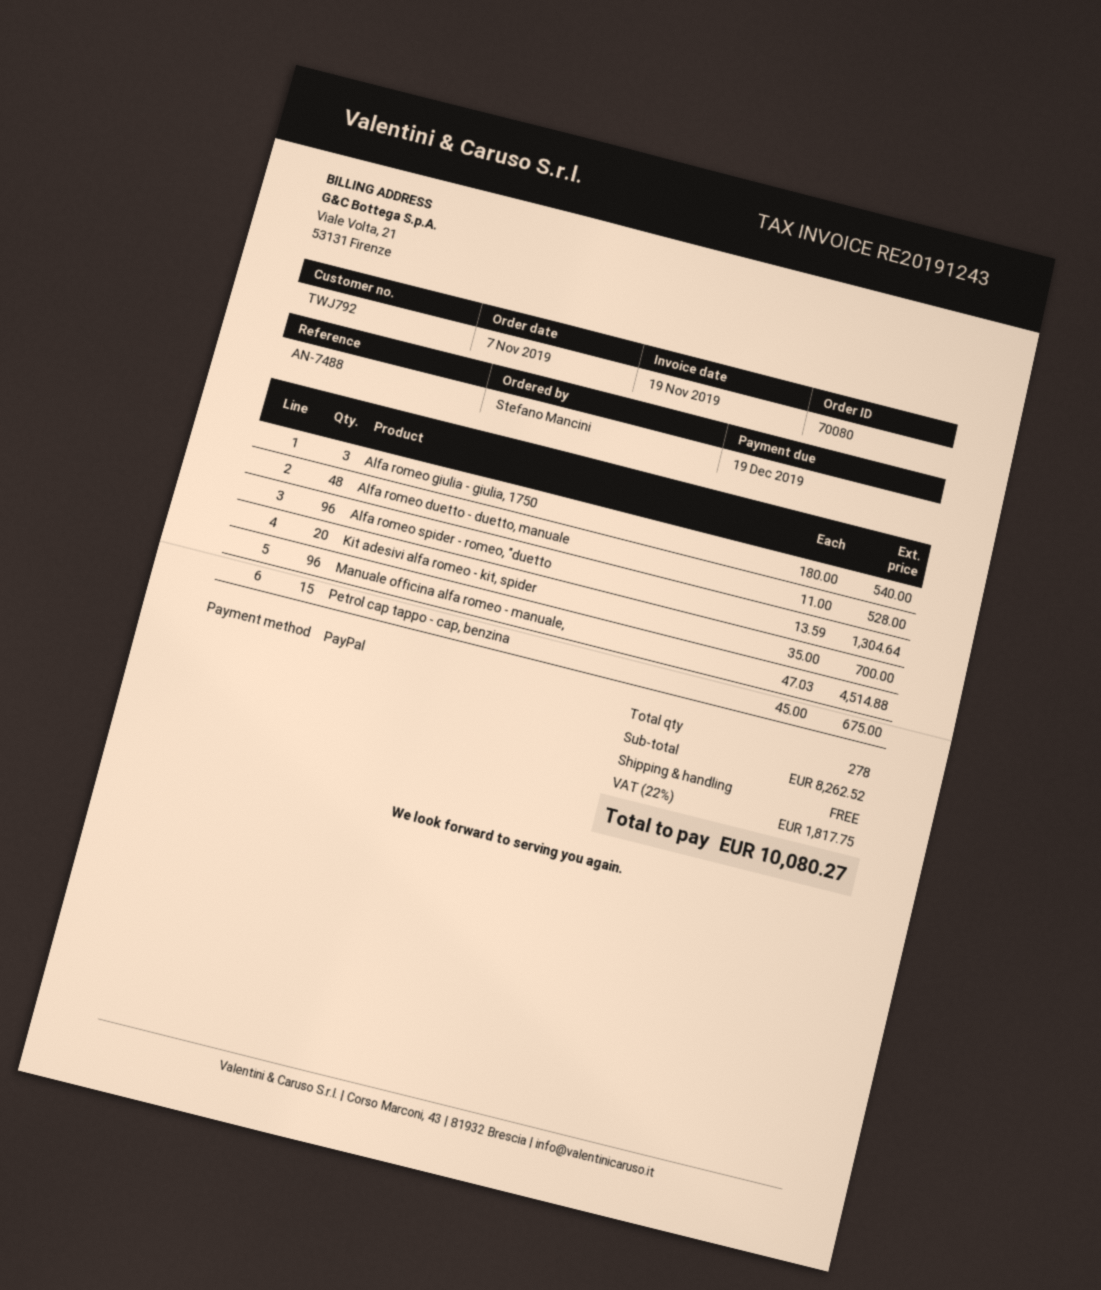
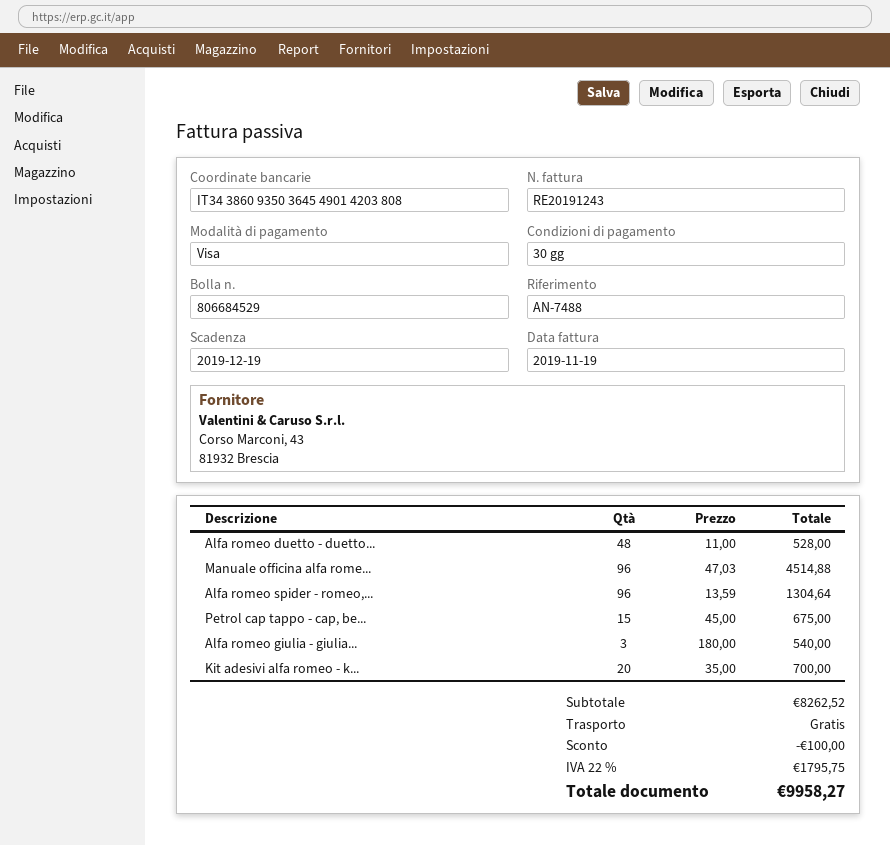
payment method: PayPal -> Visa
discount: none -> 100.00
tax: 22% = 1817.75 -> 22% = 1795.75
total: 10080.27 -> 9958.27

